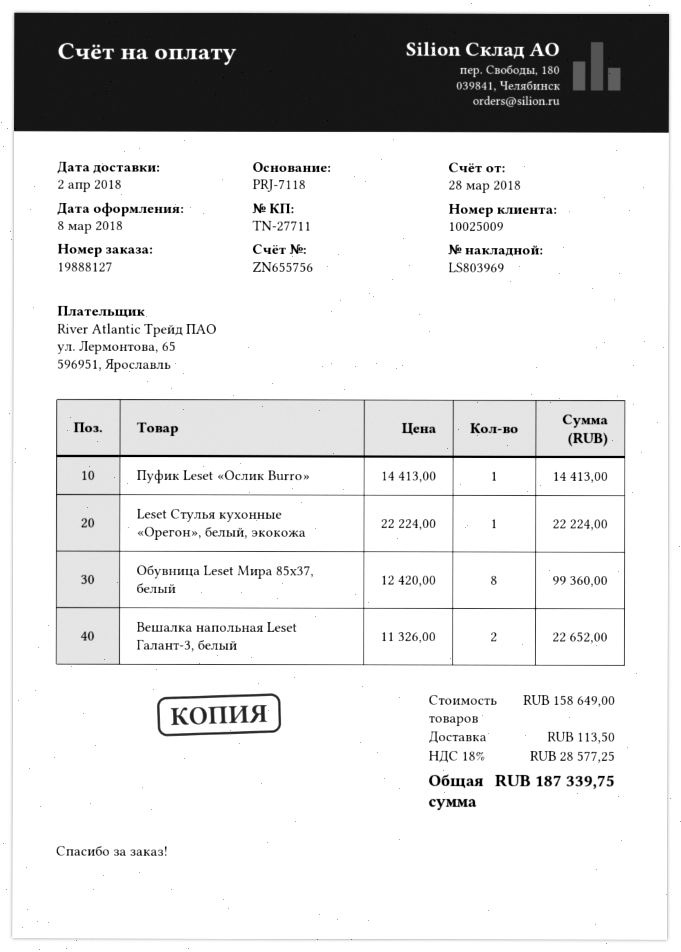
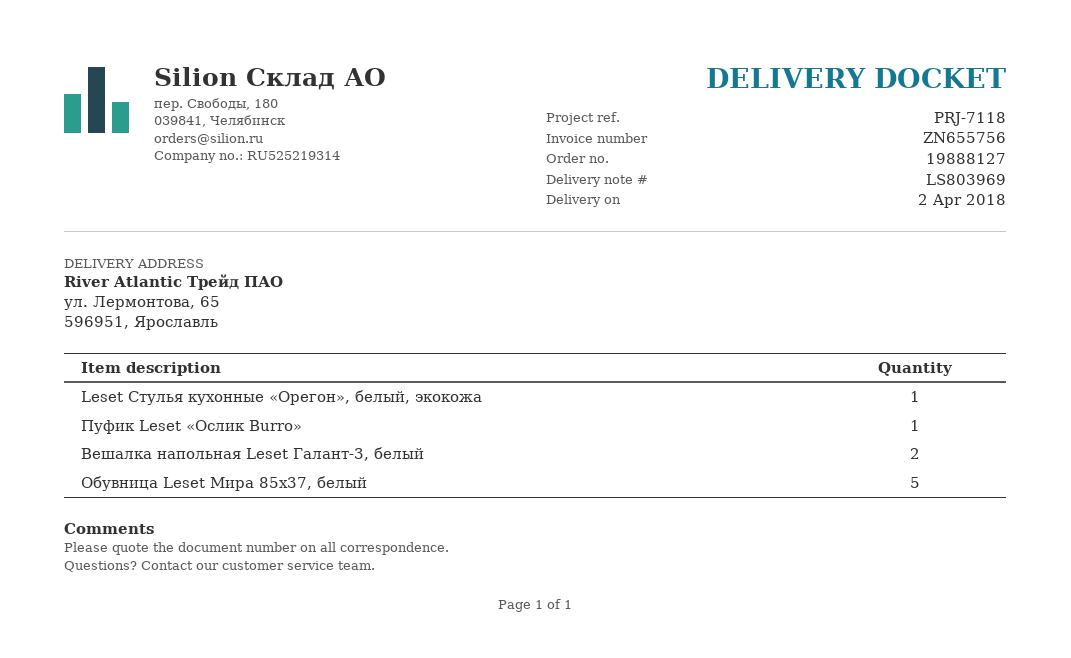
Обувница Leset Мира 85х37, белый: 8 -> 5

